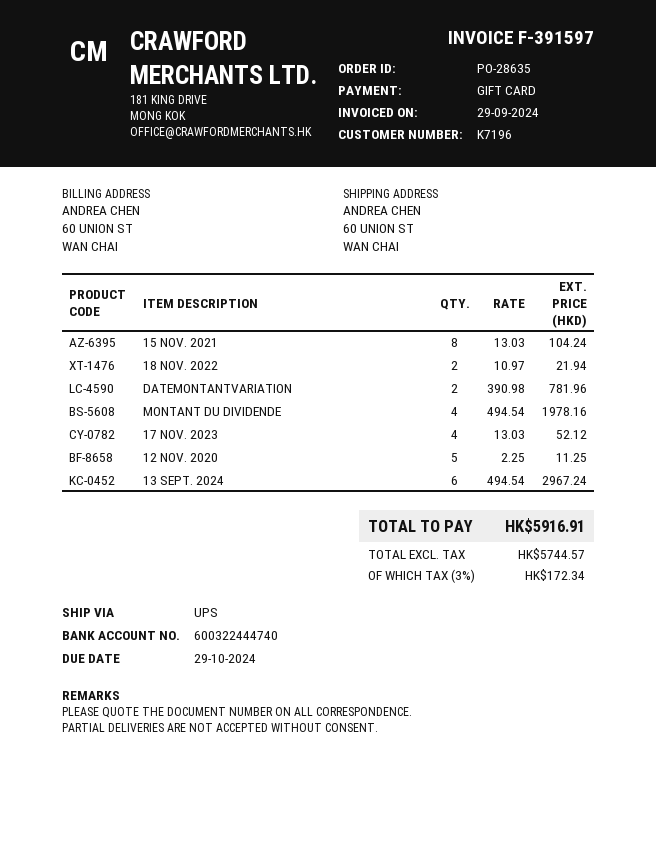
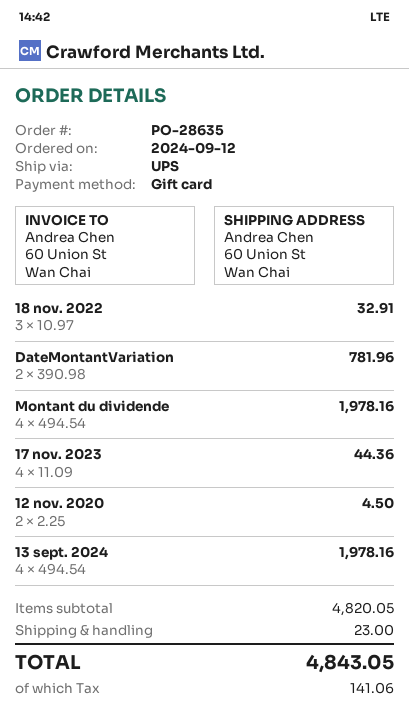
15 NOV. 2021: 8 x 13.03 = 104.24 -> none
18 NOV. 2022: 2 x 10.97 = 21.94 -> 3 x 10.97 = 32.91
17 NOV. 2023: 4 x 13.03 = 52.12 -> 4 x 11.09 = 44.36
12 NOV. 2020: 5 x 2.25 = 11.25 -> 2 x 2.25 = 4.50
13 SEPT. 2024: 6 x 494.54 = 2967.24 -> 4 x 494.54 = 1978.16
shipping: none -> 23.00
tax: 172.34 -> 141.06
total: 5916.91 -> 4843.05

